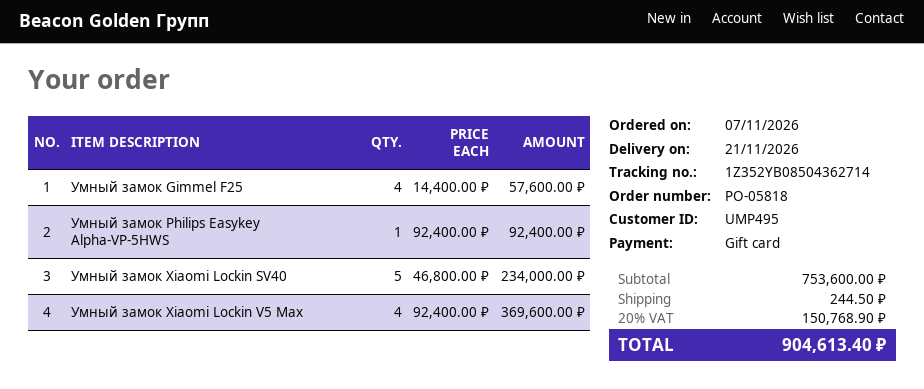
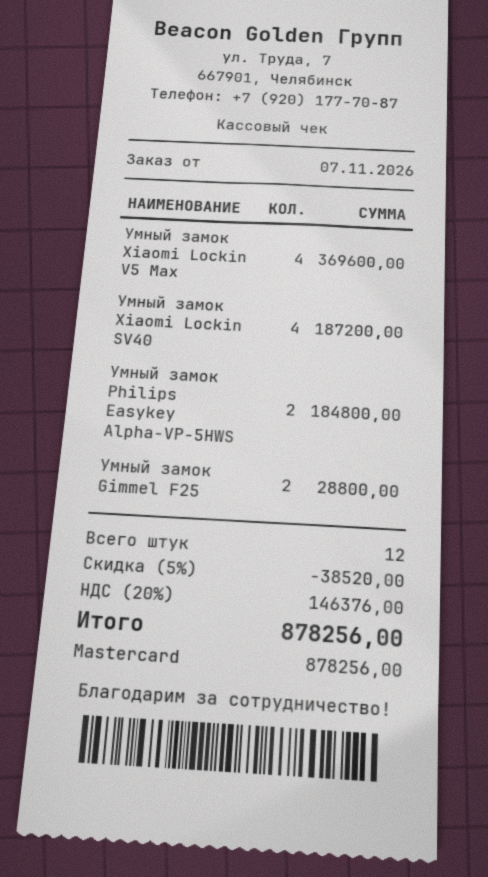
payment method: gift card -> Mastercard
Умный замок Gimmel F25: 4 for 57600.00 -> 2 for 28800.00
Умный замок Philips Easykey Alpha-VP-5HWS: 1 for 92400.00 -> 2 for 184800.00
Умный замок Xiaomi Lockin SV40: 5 for 234000.00 -> 4 for 187200.00
discount: none -> 5% = 38520.00
shipping: 244.50 -> none
tax: 20% = 150768.90 -> 20% = 146376.00
total: 904613.40 -> 878256.00

